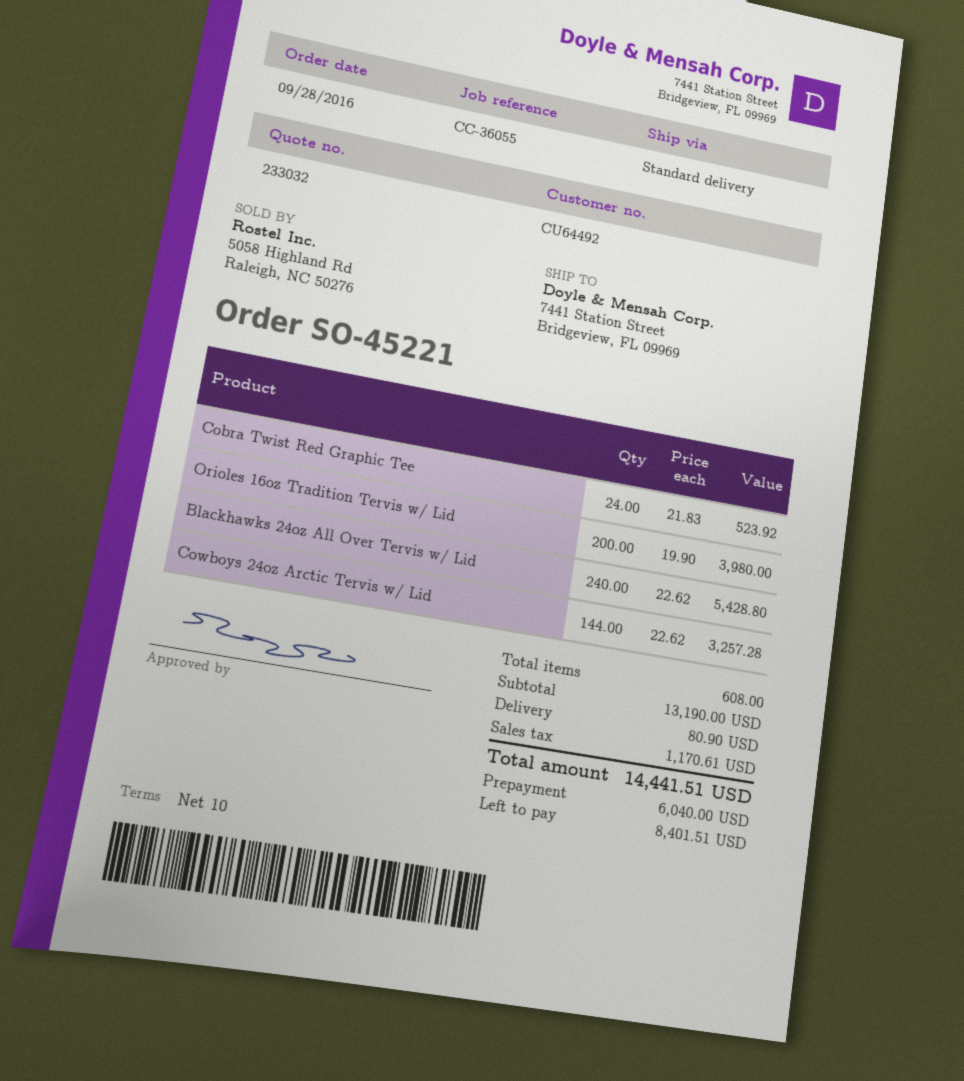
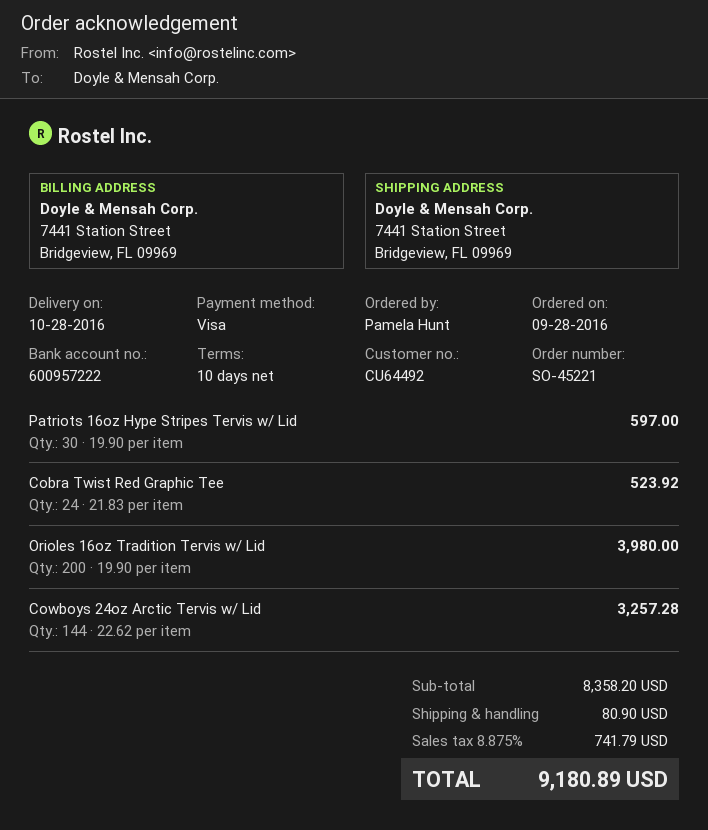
Blackhawks 24oz All Over Tervis w/ Lid: 240 x 22.62 = 5428.80 -> none
Patriots 16oz Hype Stripes Tervis w/ Lid: none -> 30 x 19.90 = 597.00
subtotal: 13190.00 -> 8358.20
tax: 1170.61 -> 741.79
total: 14441.51 -> 9180.89

